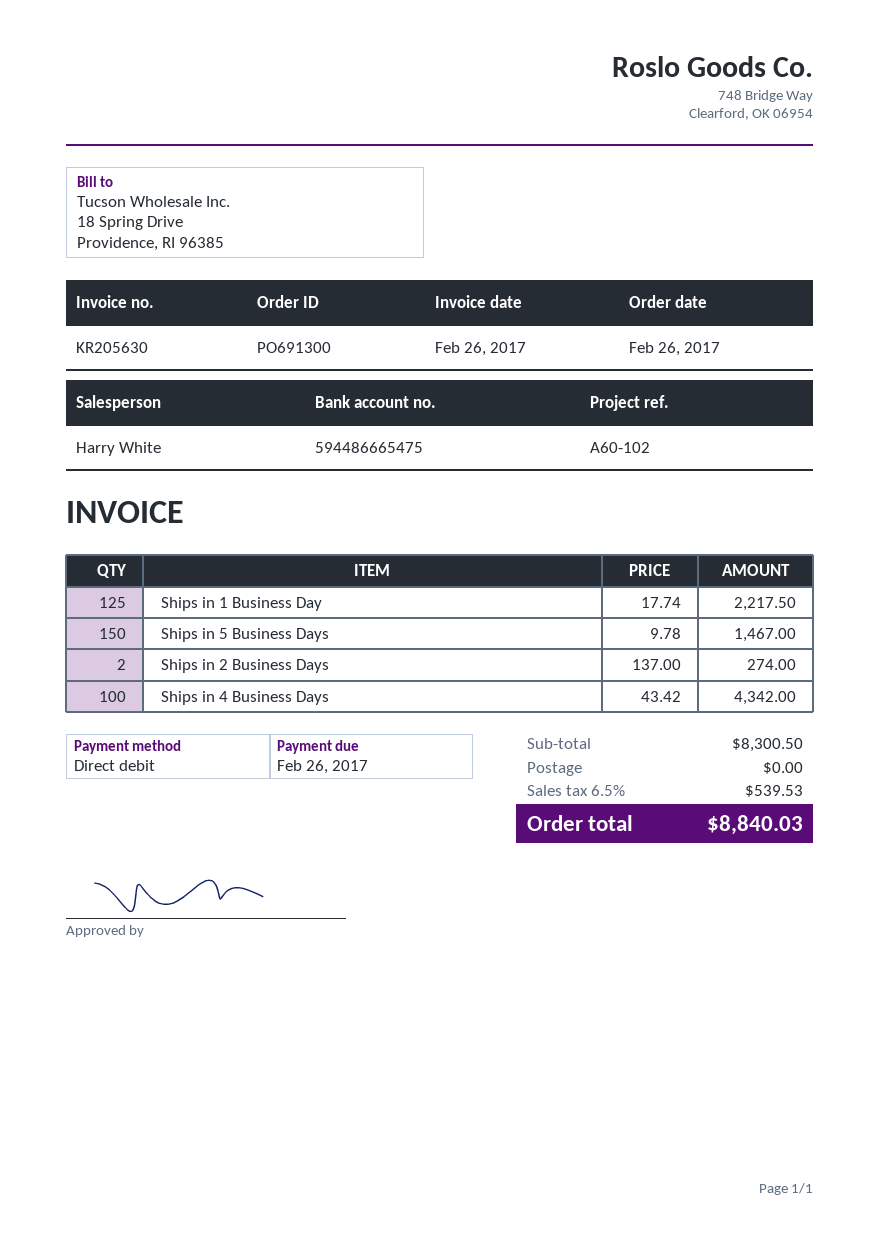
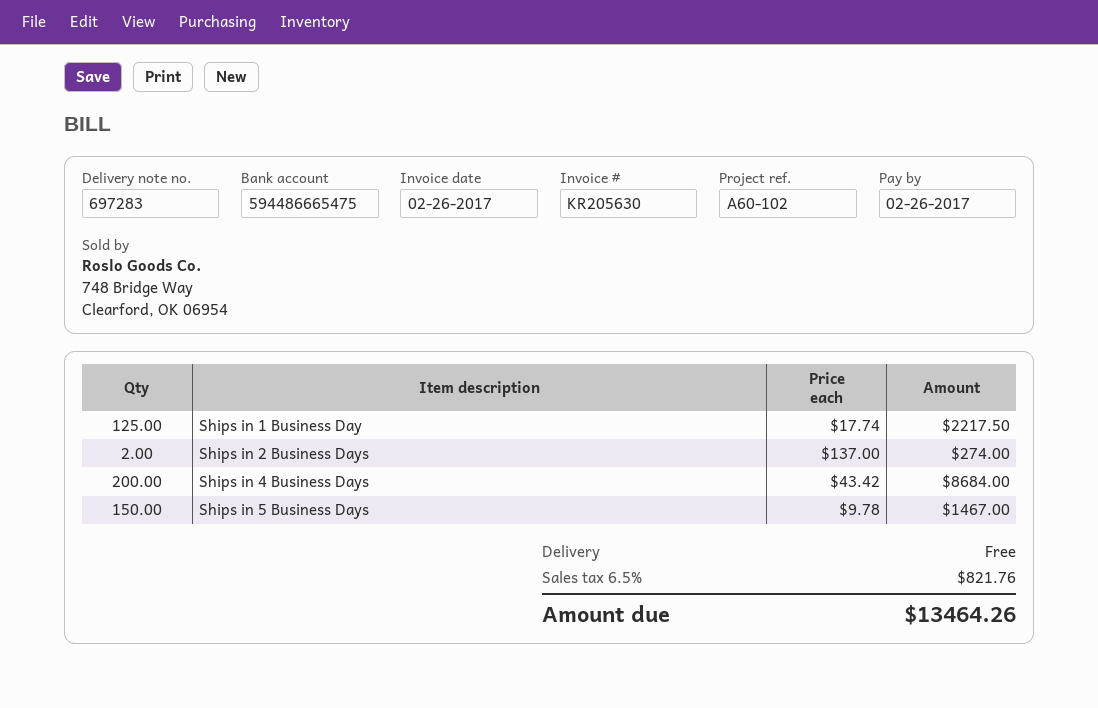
Ships in 4 Business Days: 100 x 43.42 = 4342.00 -> 200 x 43.42 = 8684.00
tax: 6.5% = 539.53 -> 6.5% = 821.76
total: 8840.03 -> 13464.26

